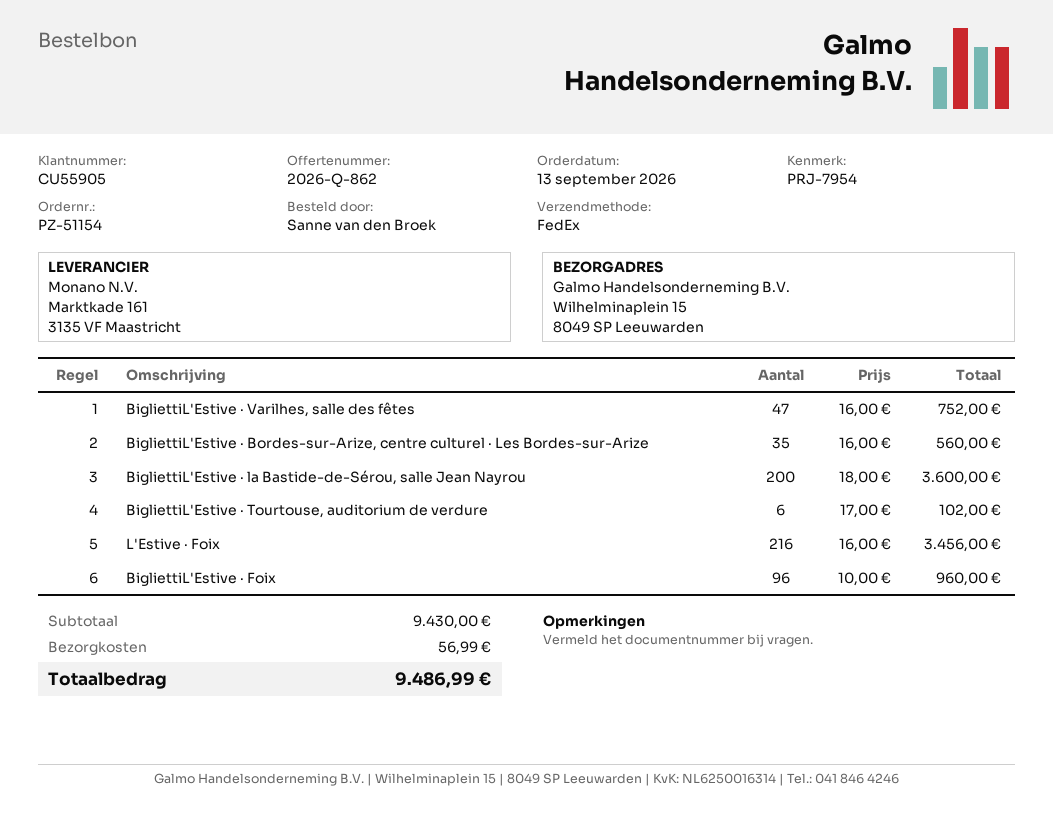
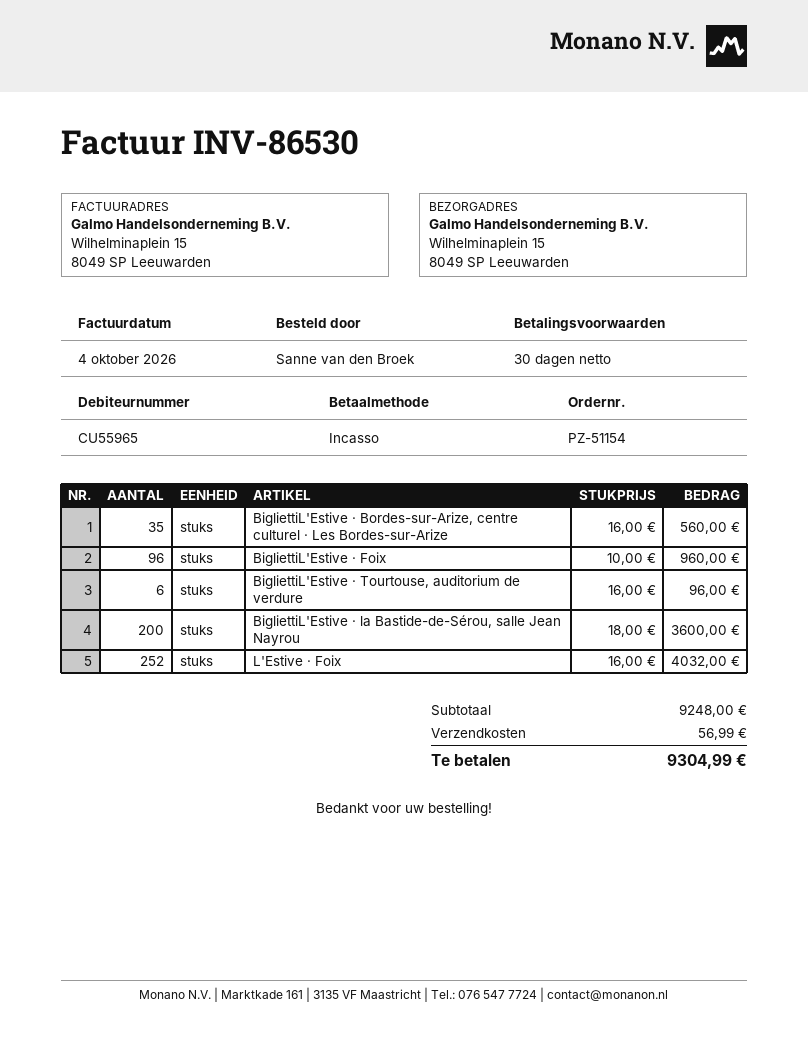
customer number: CU55905 -> CU55965
BigliettiL'Estive · Varilhes, salle des fêtes: 47 x 16.00 = 752.00 -> none
BigliettiL'Estive · Tourtouse, auditorium de verdure: 6 x 17.00 = 102.00 -> 6 x 16.00 = 96.00
L'Estive · Foix: 216 x 16.00 = 3456.00 -> 252 x 16.00 = 4032.00
subtotal: 9430.00 -> 9248.00
total: 9486.99 -> 9304.99

